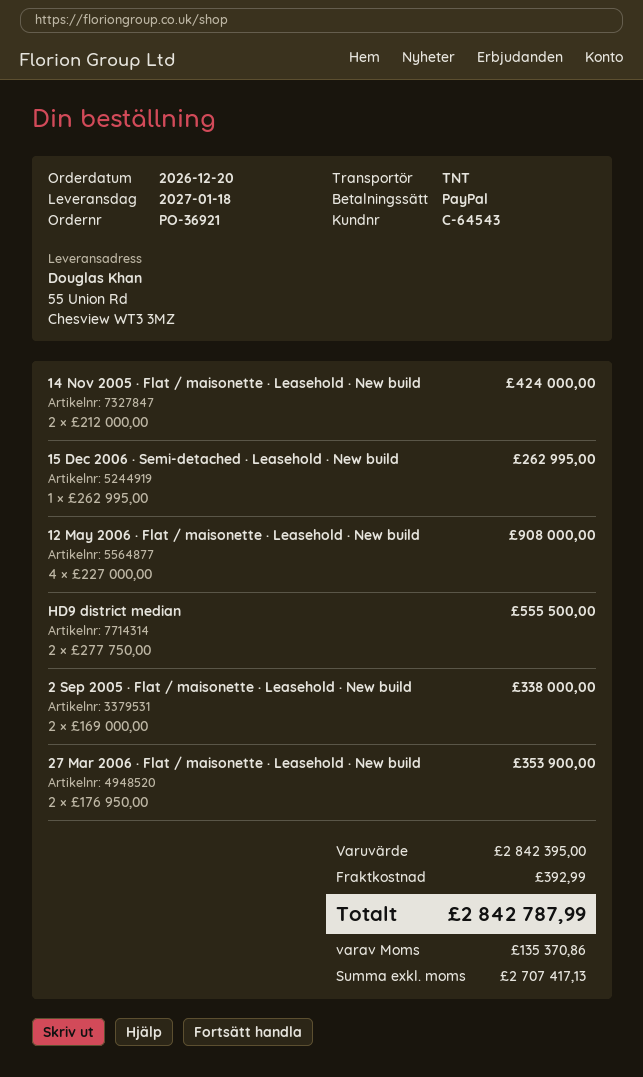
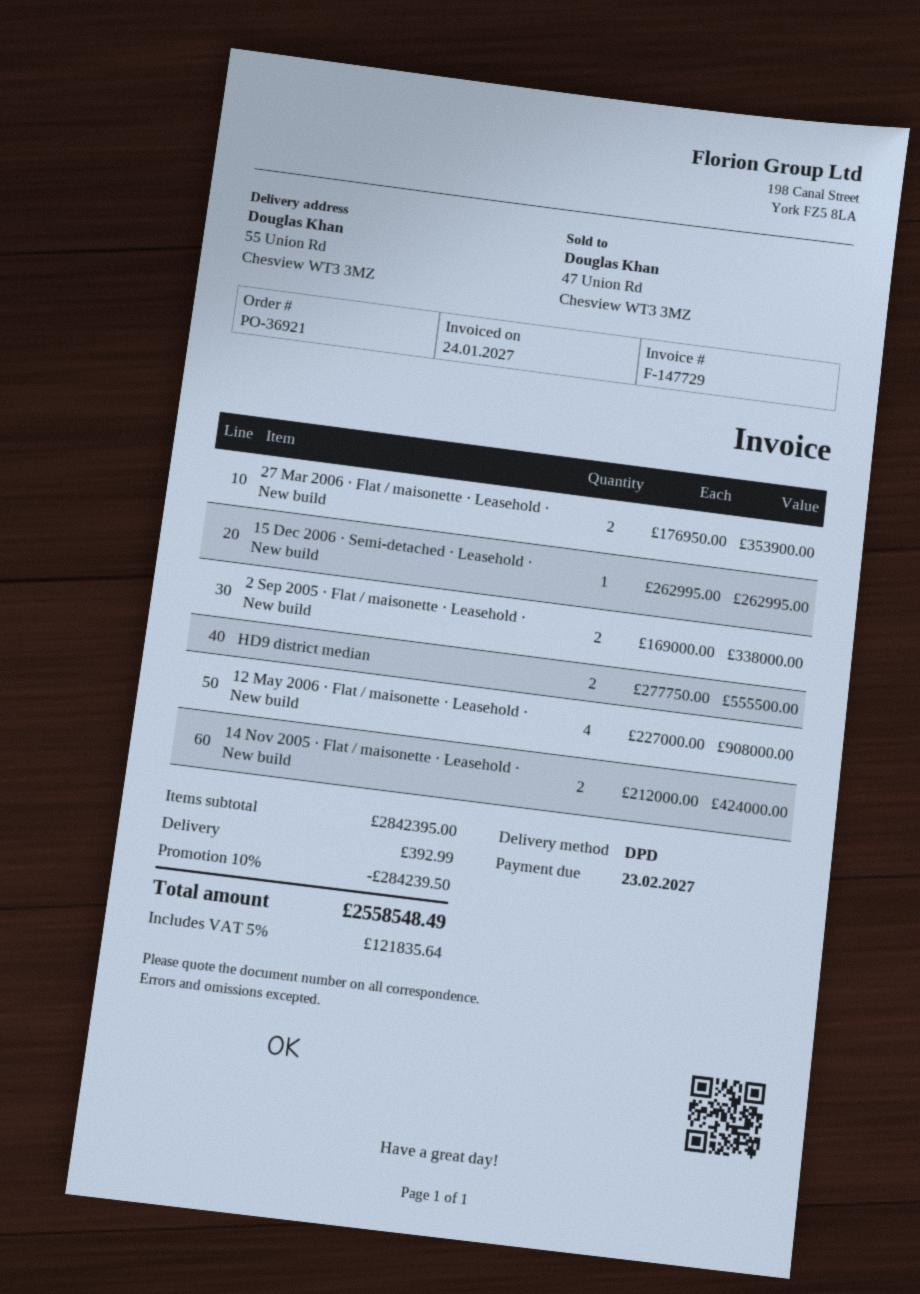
shipping method: TNT -> DPD
discount: none -> 10% = 284239.50
tax: 135370.86 -> 121835.64
total: 2842787.99 -> 2558548.49

